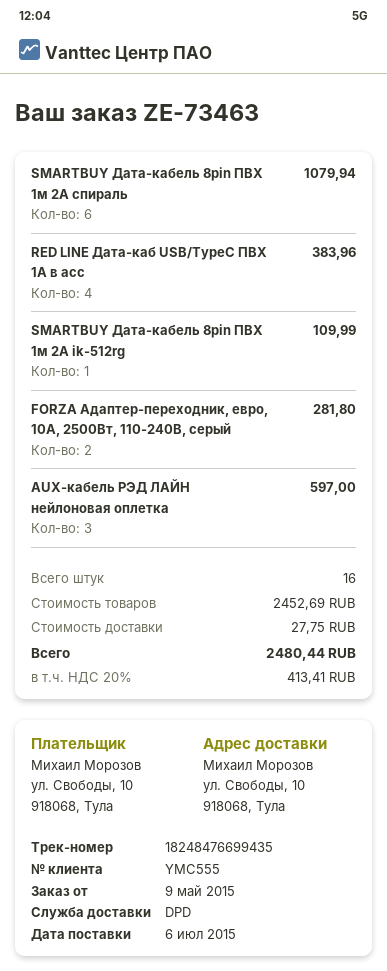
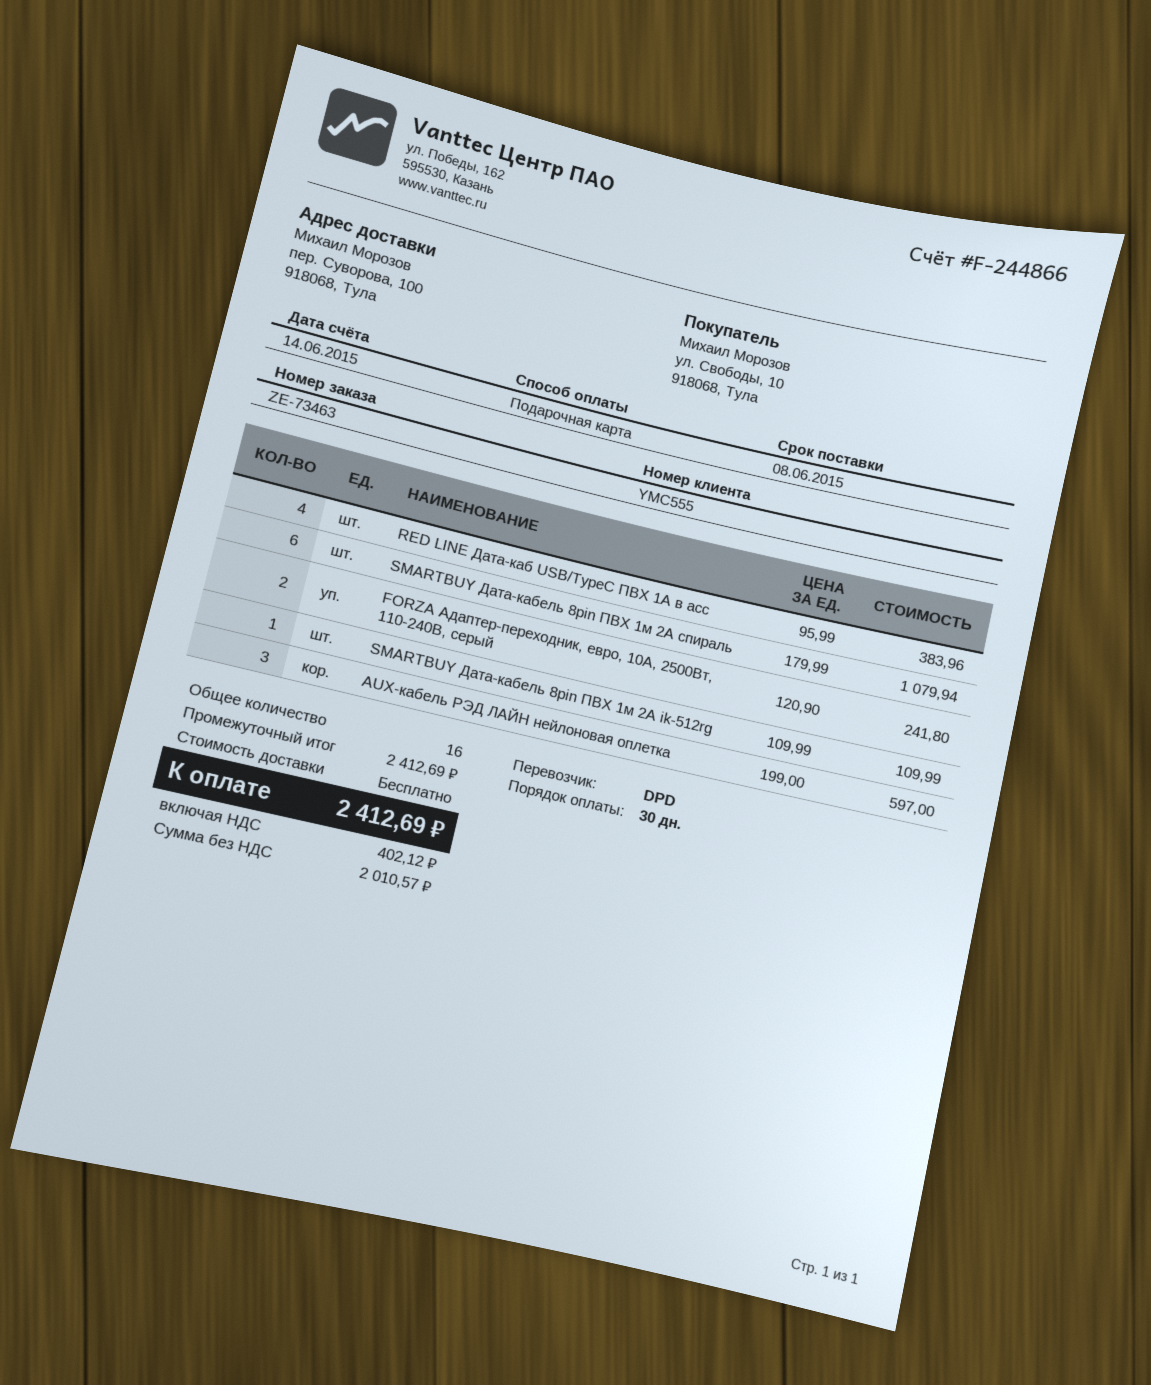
delivery date: 2015-07-06 -> 2015-06-08
ship to: ул. Свободы, 10, 918068, Тула -> пер. Суворова, 100, 918068, Тула
FORZA Адаптер-переходник, евро, 10А, 2500Вт, 110-240В, серый: 2 for 281.80 -> 2 for 241.80
subtotal: 2452.69 -> 2412.69
shipping: 27.75 -> 0.00
tax: 413.41 -> 402.12
total: 2480.44 -> 2412.69

